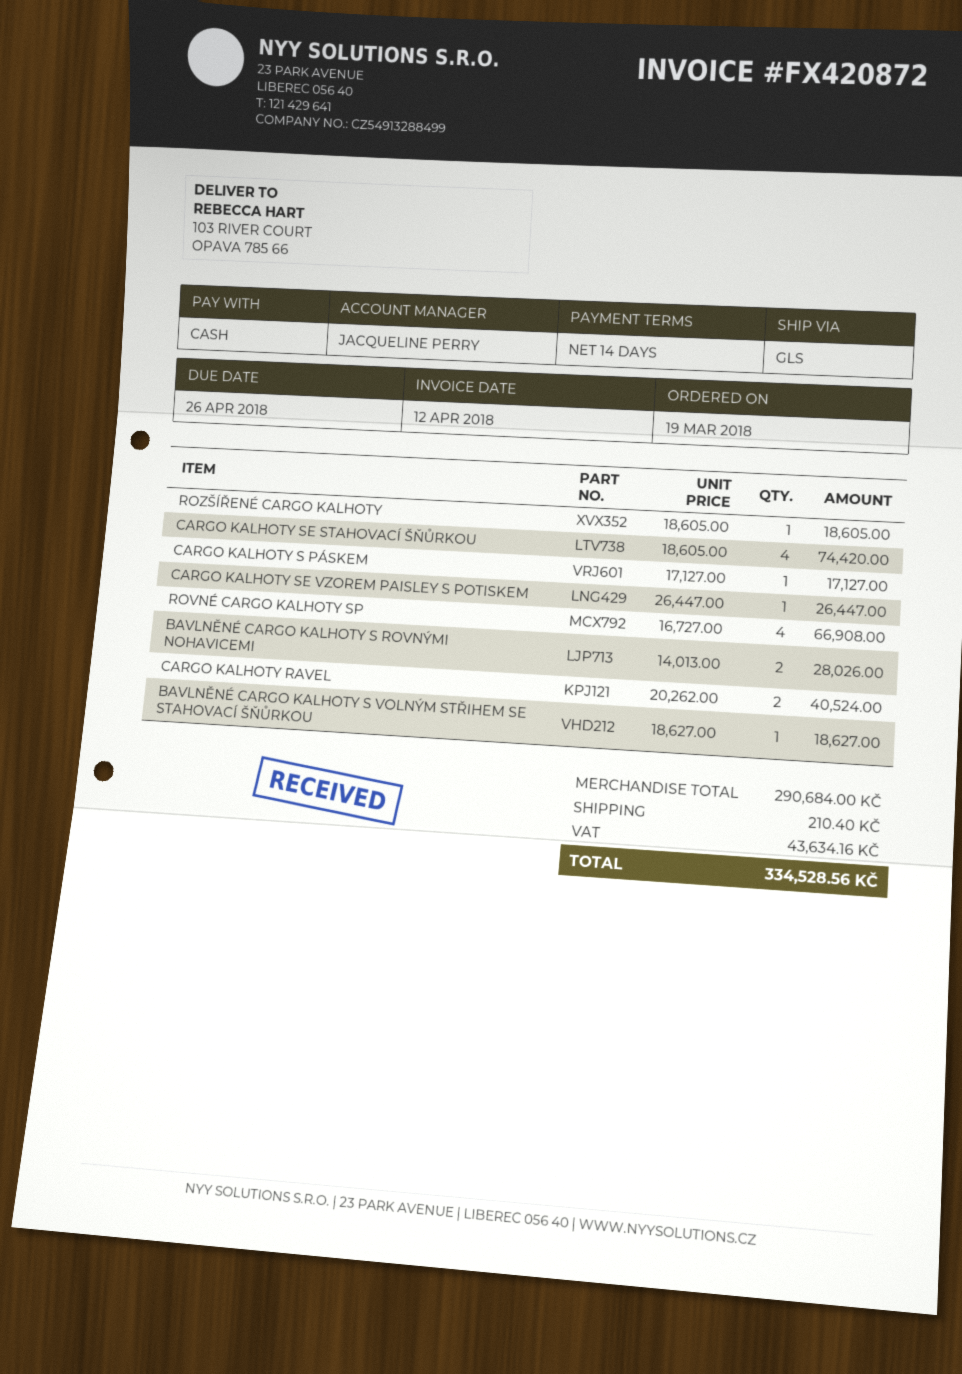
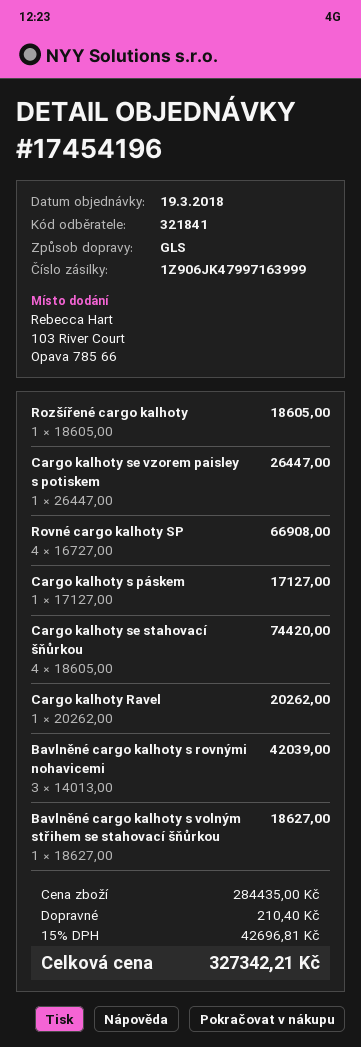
BAVLNĚNÉ CARGO KALHOTY S ROVNÝMI NOHAVICEMI: 2 x 14013.00 = 28026.00 -> 3 x 14013.00 = 42039.00
CARGO KALHOTY RAVEL: 2 x 20262.00 = 40524.00 -> 1 x 20262.00 = 20262.00
subtotal: 290684.00 -> 284435.00
tax: 43634.16 -> 42696.81
total: 334528.56 -> 327342.21

